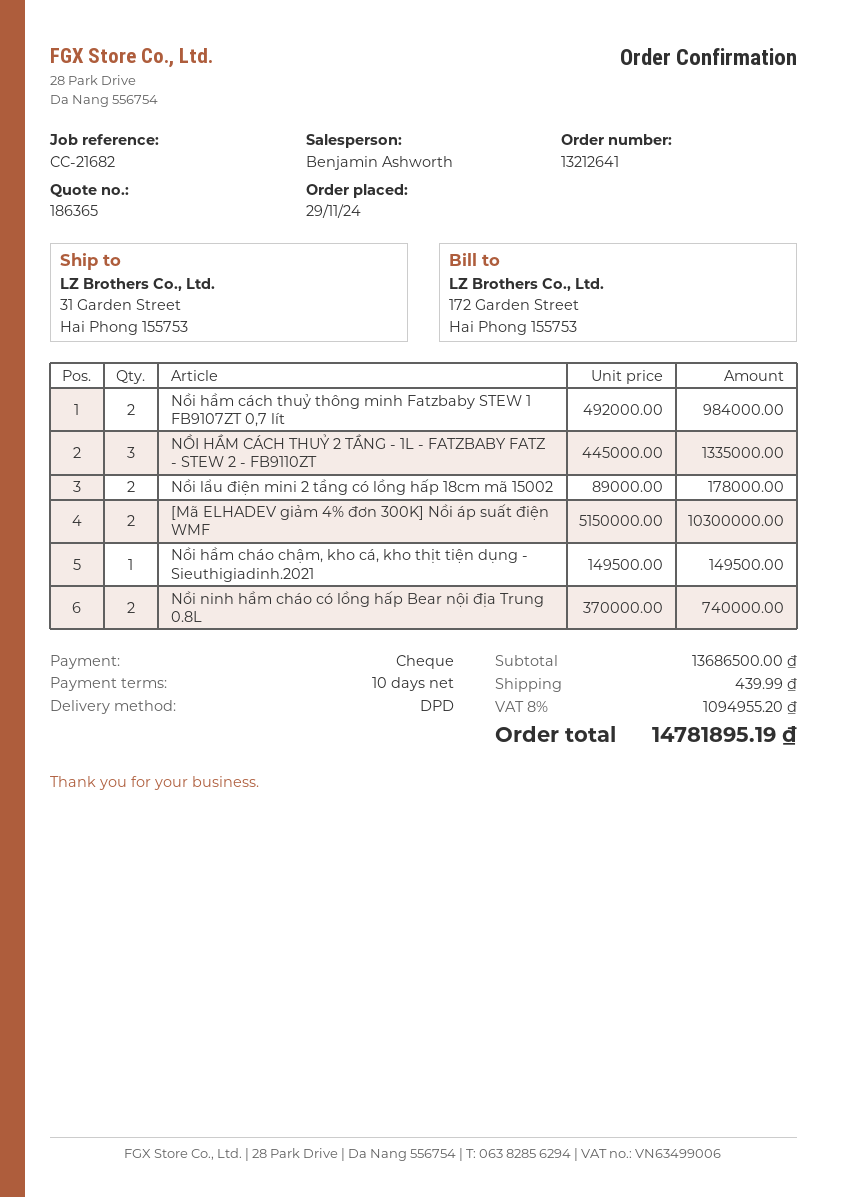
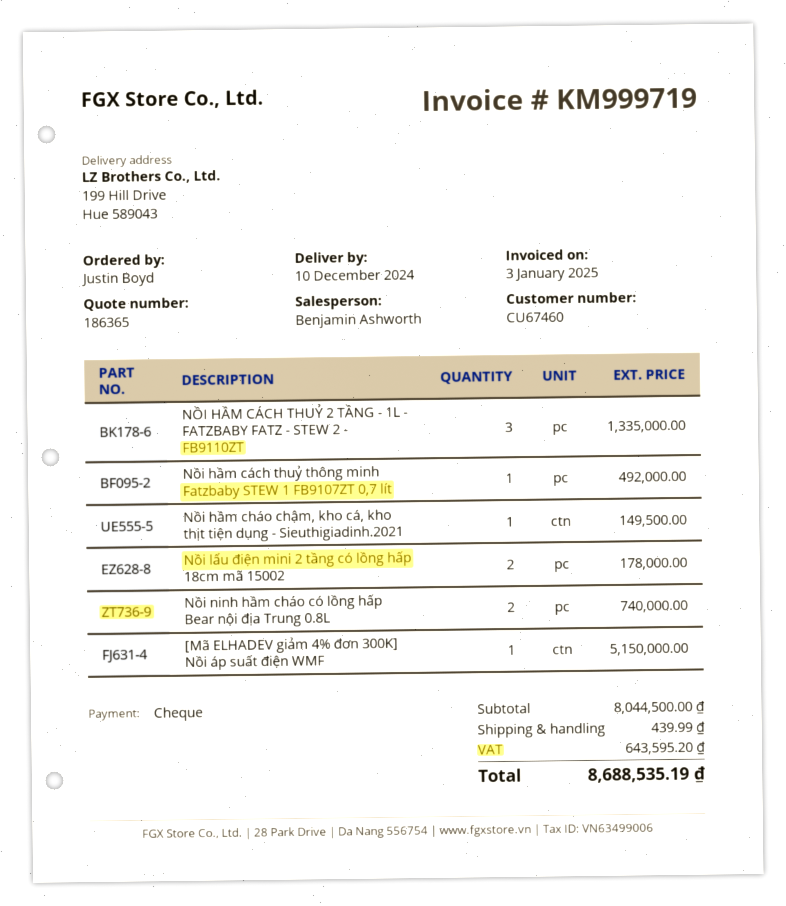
ship to: 31 Garden Street, Hai Phong 155753 -> 199 Hill Drive, Hue 589043
Nồi hầm cách thuỷ thông minh Fatzbaby STEW 1 FB9107ZT 0,7 lít: 2 for 984000.00 -> 1 for 492000.00
[Mã ELHADEV giảm 4% đơn 300K] Nồi áp suất điện WMF: 2 for 10300000.00 -> 1 for 5150000.00
subtotal: 13686500.00 -> 8044500.00
tax: 1094955.20 -> 643595.20
total: 14781895.19 -> 8688535.19

